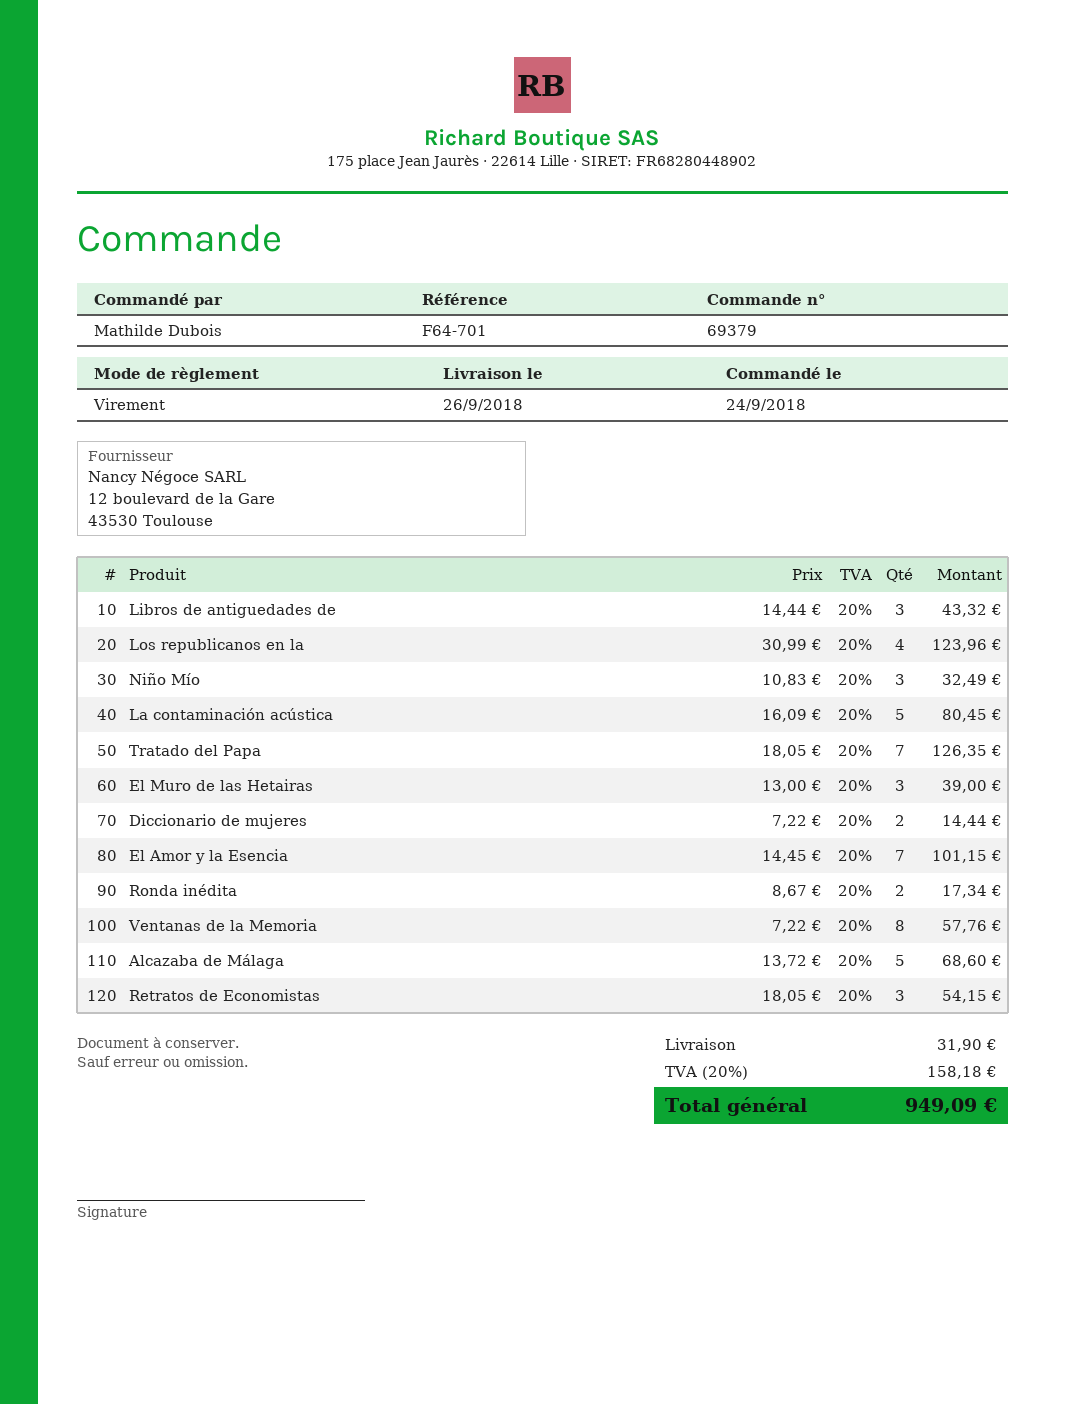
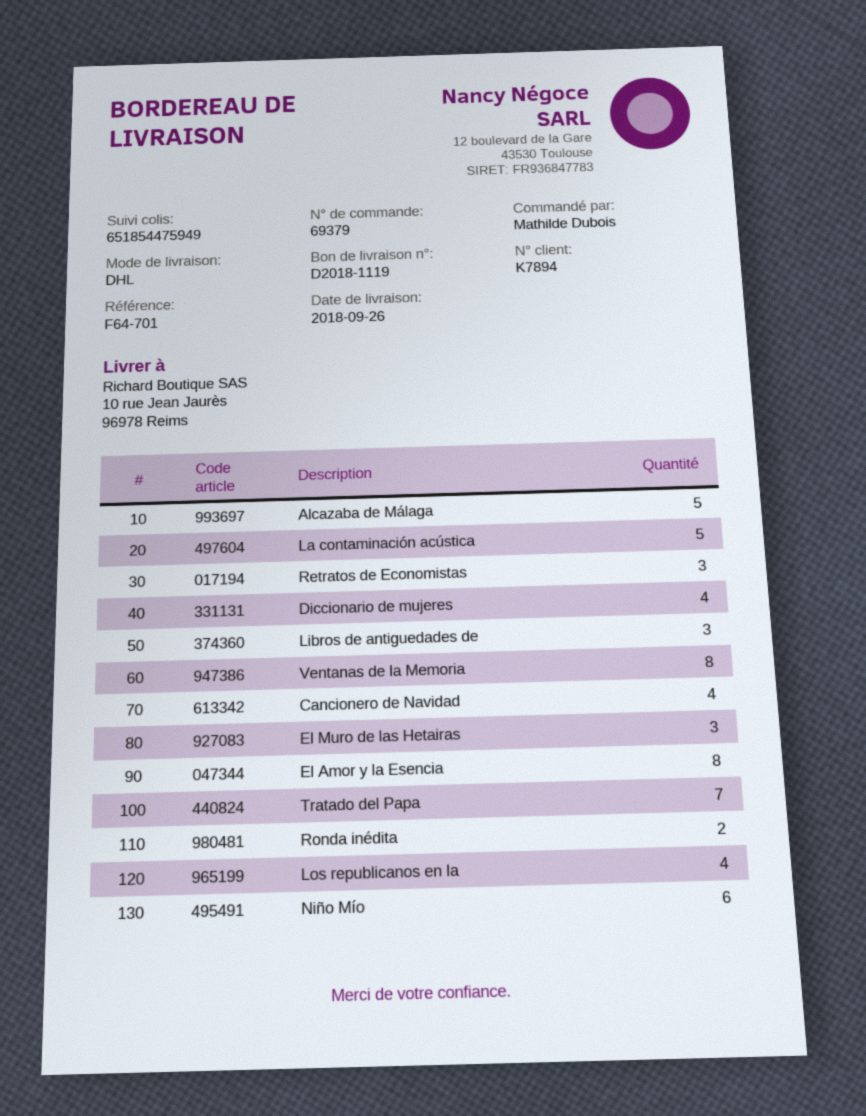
Niño Mío: 3 -> 6
Diccionario de mujeres: 2 -> 4
El Amor y la Esencia: 7 -> 8
Cancionero de Navidad: none -> 4

